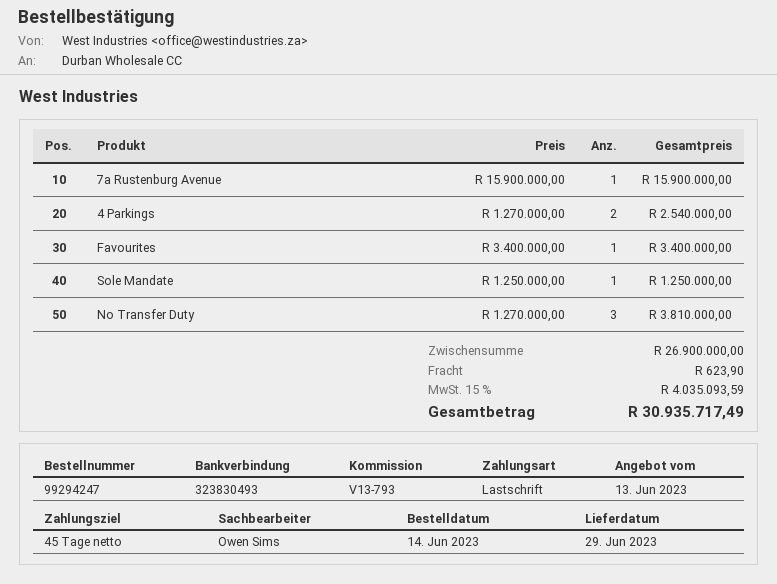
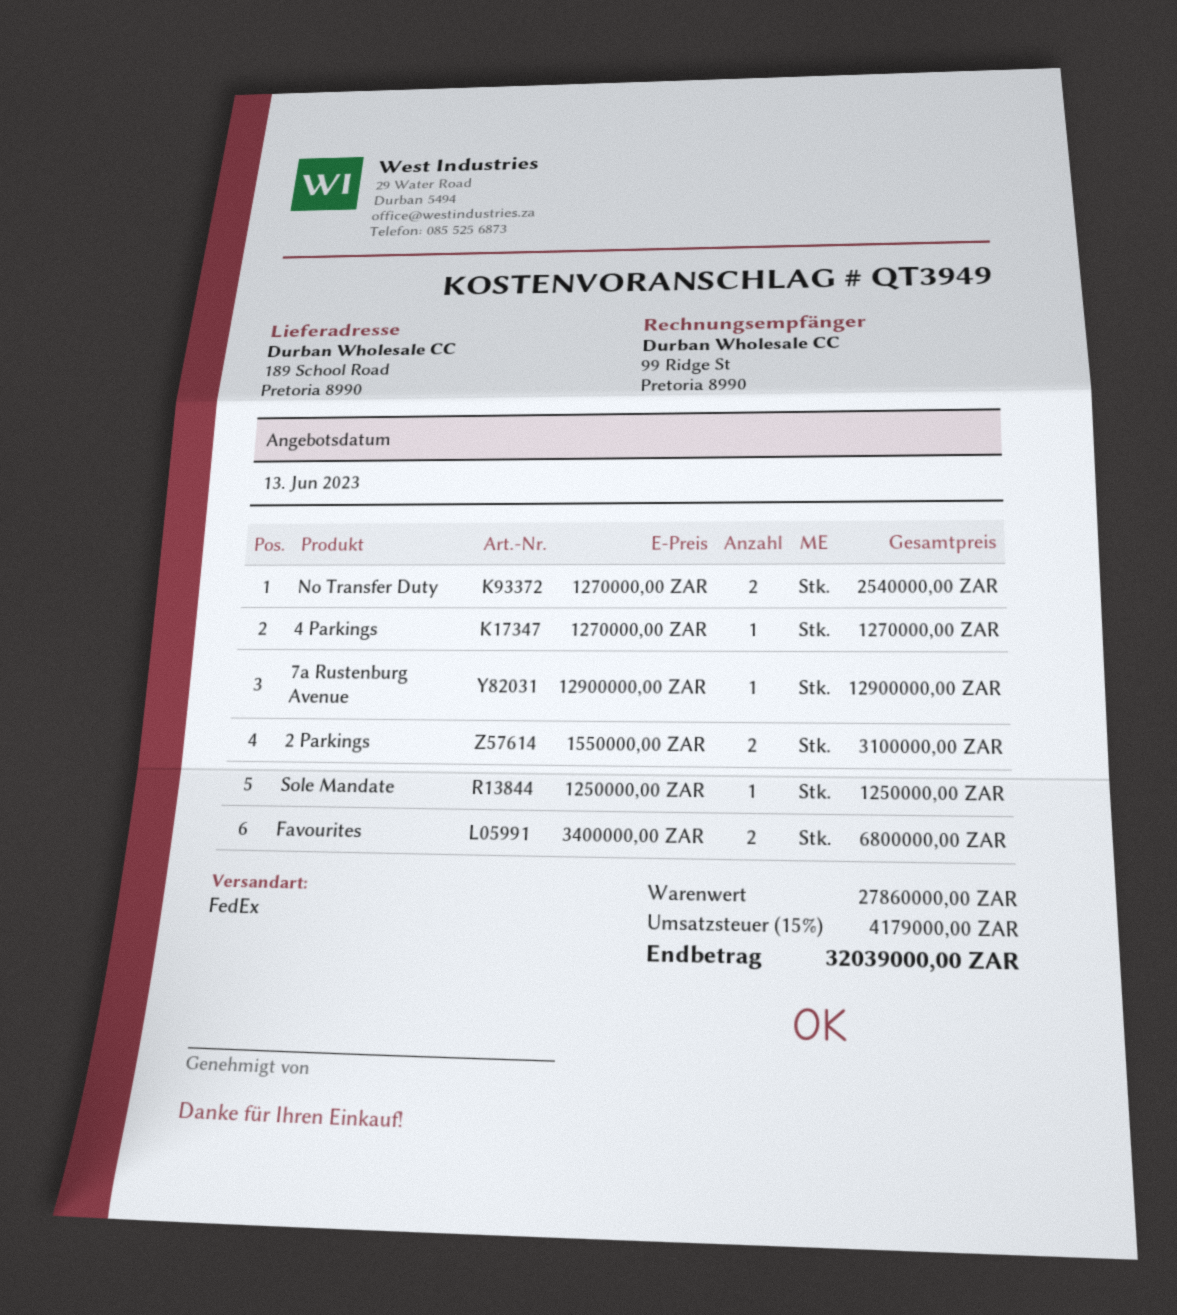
7a Rustenburg Avenue: 1 x 15900000.00 = 15900000.00 -> 1 x 12900000.00 = 12900000.00
4 Parkings: 2 x 1270000.00 = 2540000.00 -> 1 x 1270000.00 = 1270000.00
Favourites: 1 x 3400000.00 = 3400000.00 -> 2 x 3400000.00 = 6800000.00
No Transfer Duty: 3 x 1270000.00 = 3810000.00 -> 2 x 1270000.00 = 2540000.00
2 Parkings: none -> 2 x 1550000.00 = 3100000.00
subtotal: 26900000.00 -> 27860000.00
shipping: 623.90 -> none
tax: 15% = 4035093.59 -> 15% = 4179000.00
total: 30935717.49 -> 32039000.00

